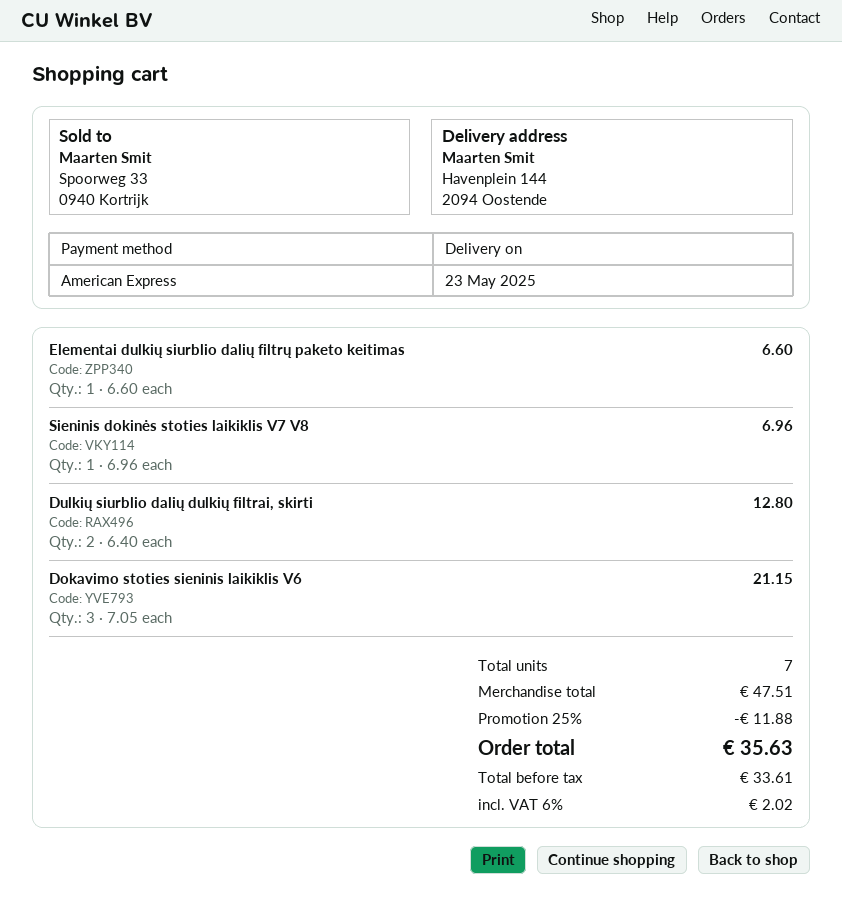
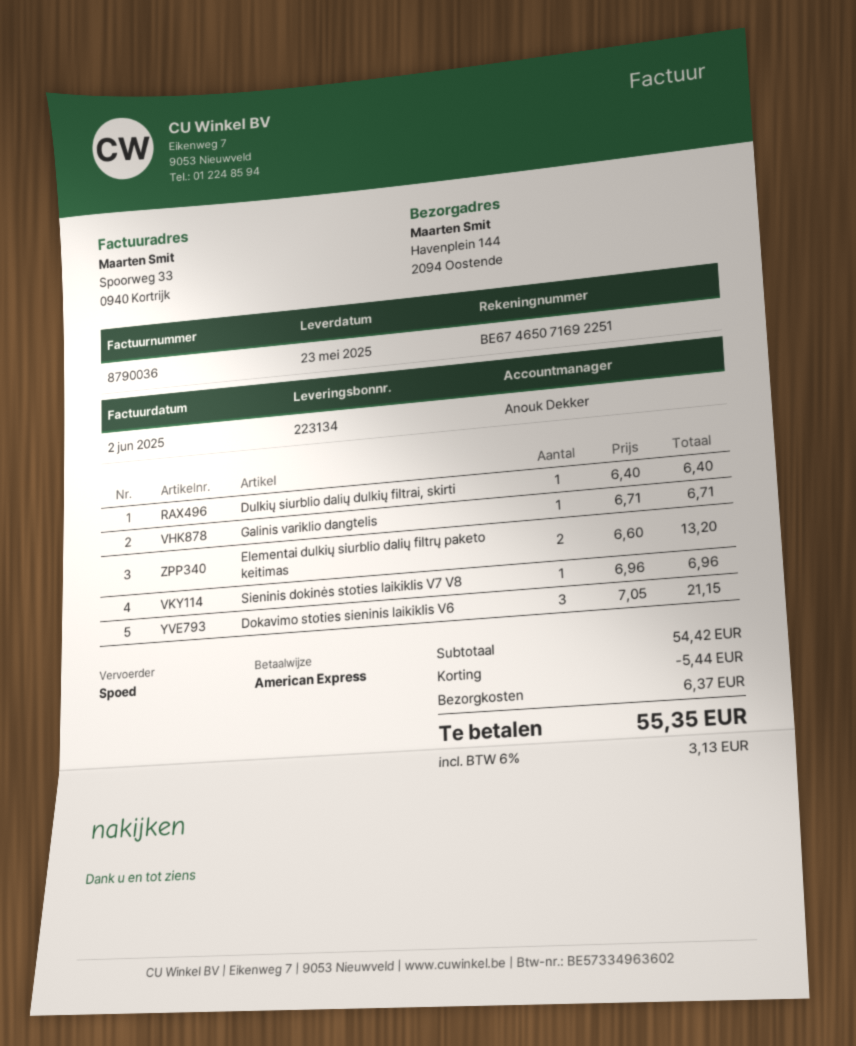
Elementai dulkių siurblio dalių filtrų paketo keitimas: 1 x 6.60 = 6.60 -> 2 x 6.60 = 13.20
Dulkių siurblio dalių dulkių filtrai, skirti: 2 x 6.40 = 12.80 -> 1 x 6.40 = 6.40
Galinis variklio dangtelis: none -> 1 x 6.71 = 6.71
subtotal: 47.51 -> 54.42
discount: 11.88 -> 5.44
shipping: none -> 6.37
tax: 6% = 2.02 -> 6% = 3.13
total: 35.63 -> 55.35

